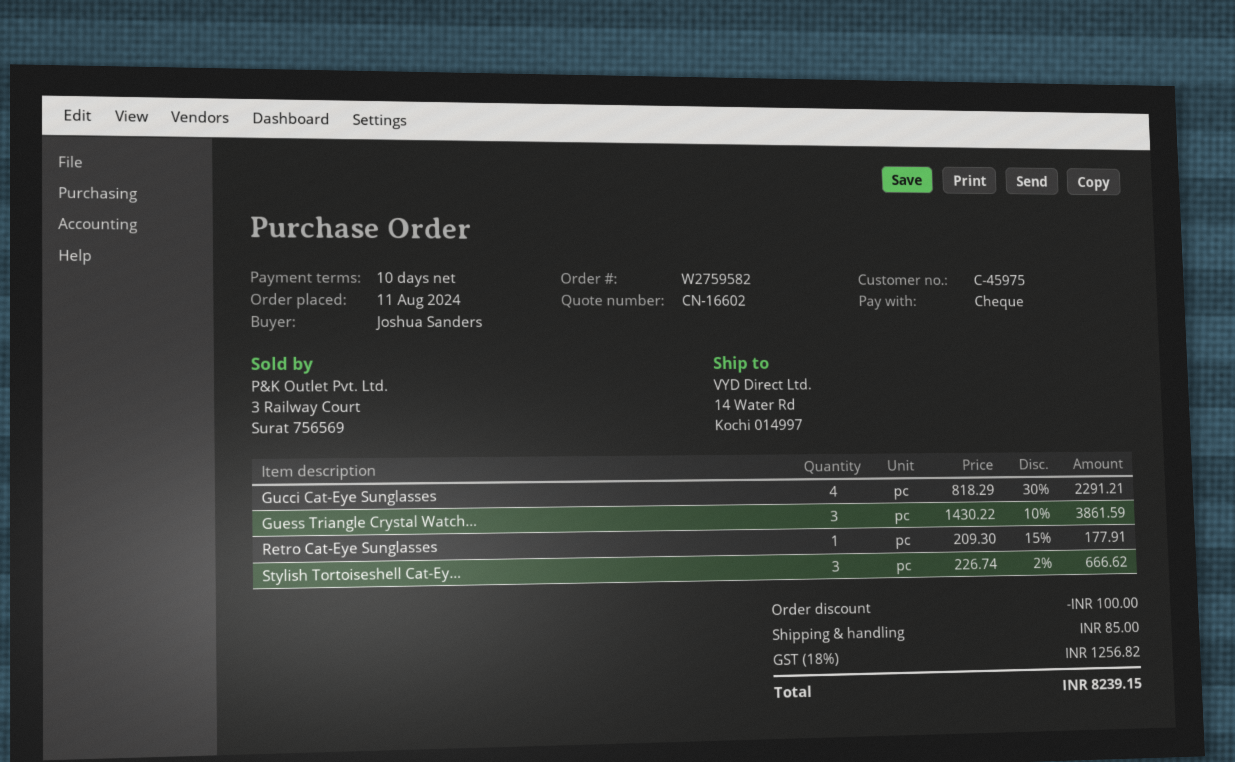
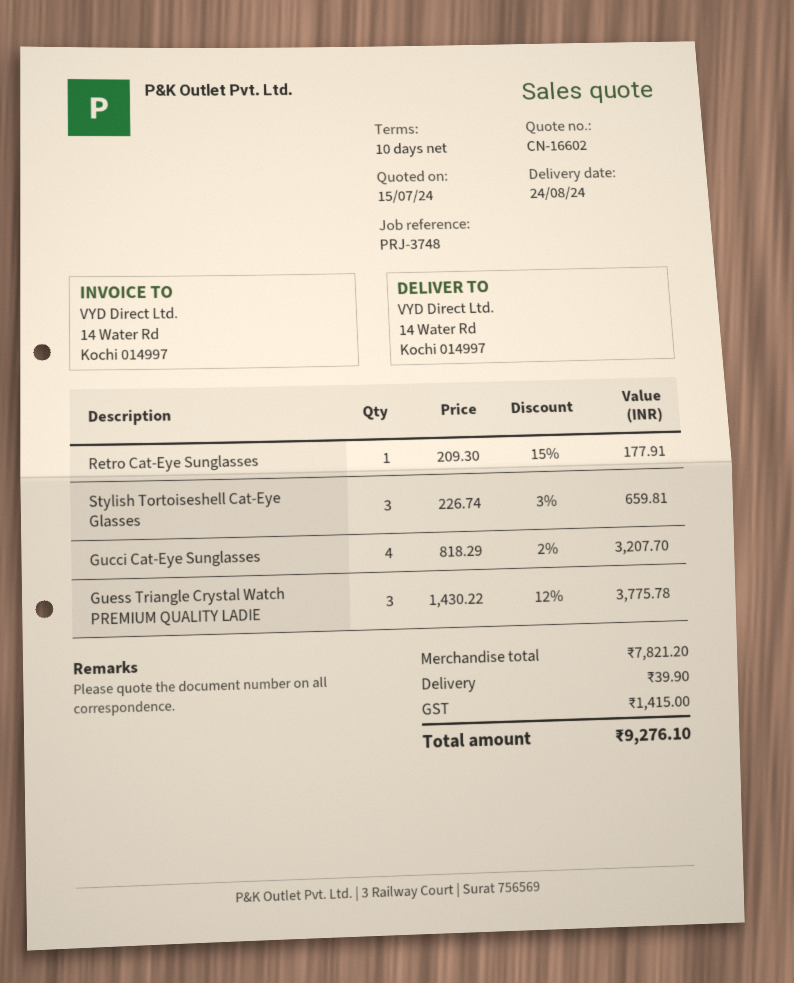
Gucci Cat-Eye Sunglasses: 4 x 818.29 - 30% = 2291.21 -> 4 x 818.29 - 2% = 3207.70
Guess Triangle Crystal Watch...: 3 x 1430.22 - 10% = 3861.59 -> 3 x 1430.22 - 12% = 3775.78
Stylish Tortoiseshell Cat-Ey...: 3 x 226.74 - 2% = 666.62 -> 3 x 226.74 - 3% = 659.81
discount: 100.00 -> none
shipping: 85.00 -> 39.90
tax: 1256.82 -> 1415.00
total: 8239.15 -> 9276.10

